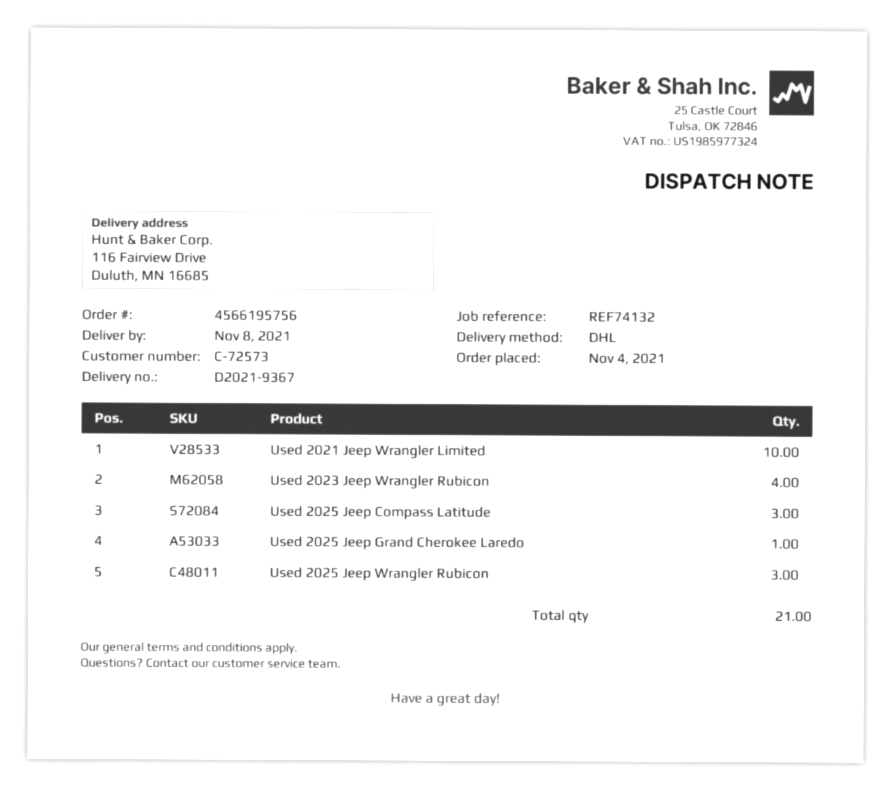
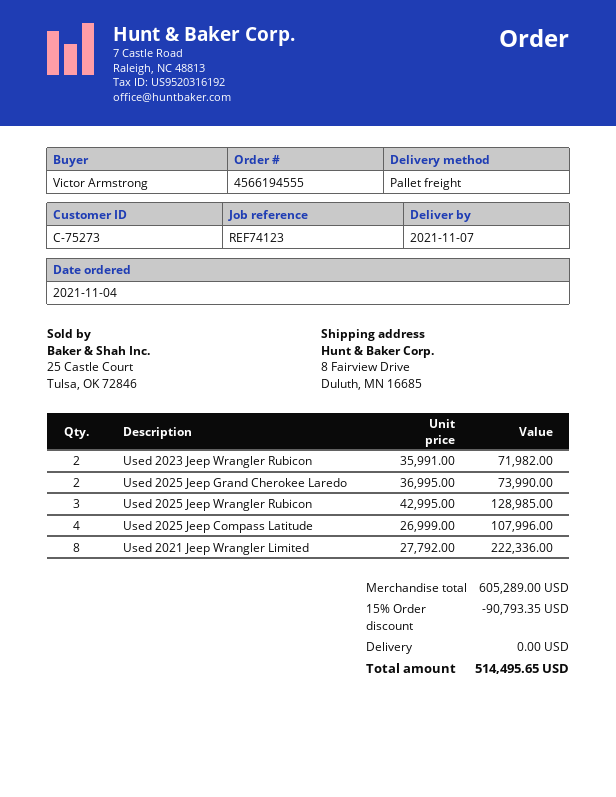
order number: 4566195756 -> 4566194555
delivery date: 2021-11-08 -> 2021-11-07
customer number: C-72573 -> C-75273
reference: REF74132 -> REF74123
shipping method: DHL -> pallet freight
ship to: 116 Fairview Drive, Duluth, MN 16685 -> 8 Fairview Drive, Duluth, MN 16685
Used 2021 Jeep Wrangler Limited: 10 -> 8
Used 2023 Jeep Wrangler Rubicon: 4 -> 2
Used 2025 Jeep Compass Latitude: 3 -> 4
Used 2025 Jeep Grand Cherokee Laredo: 1 -> 2

